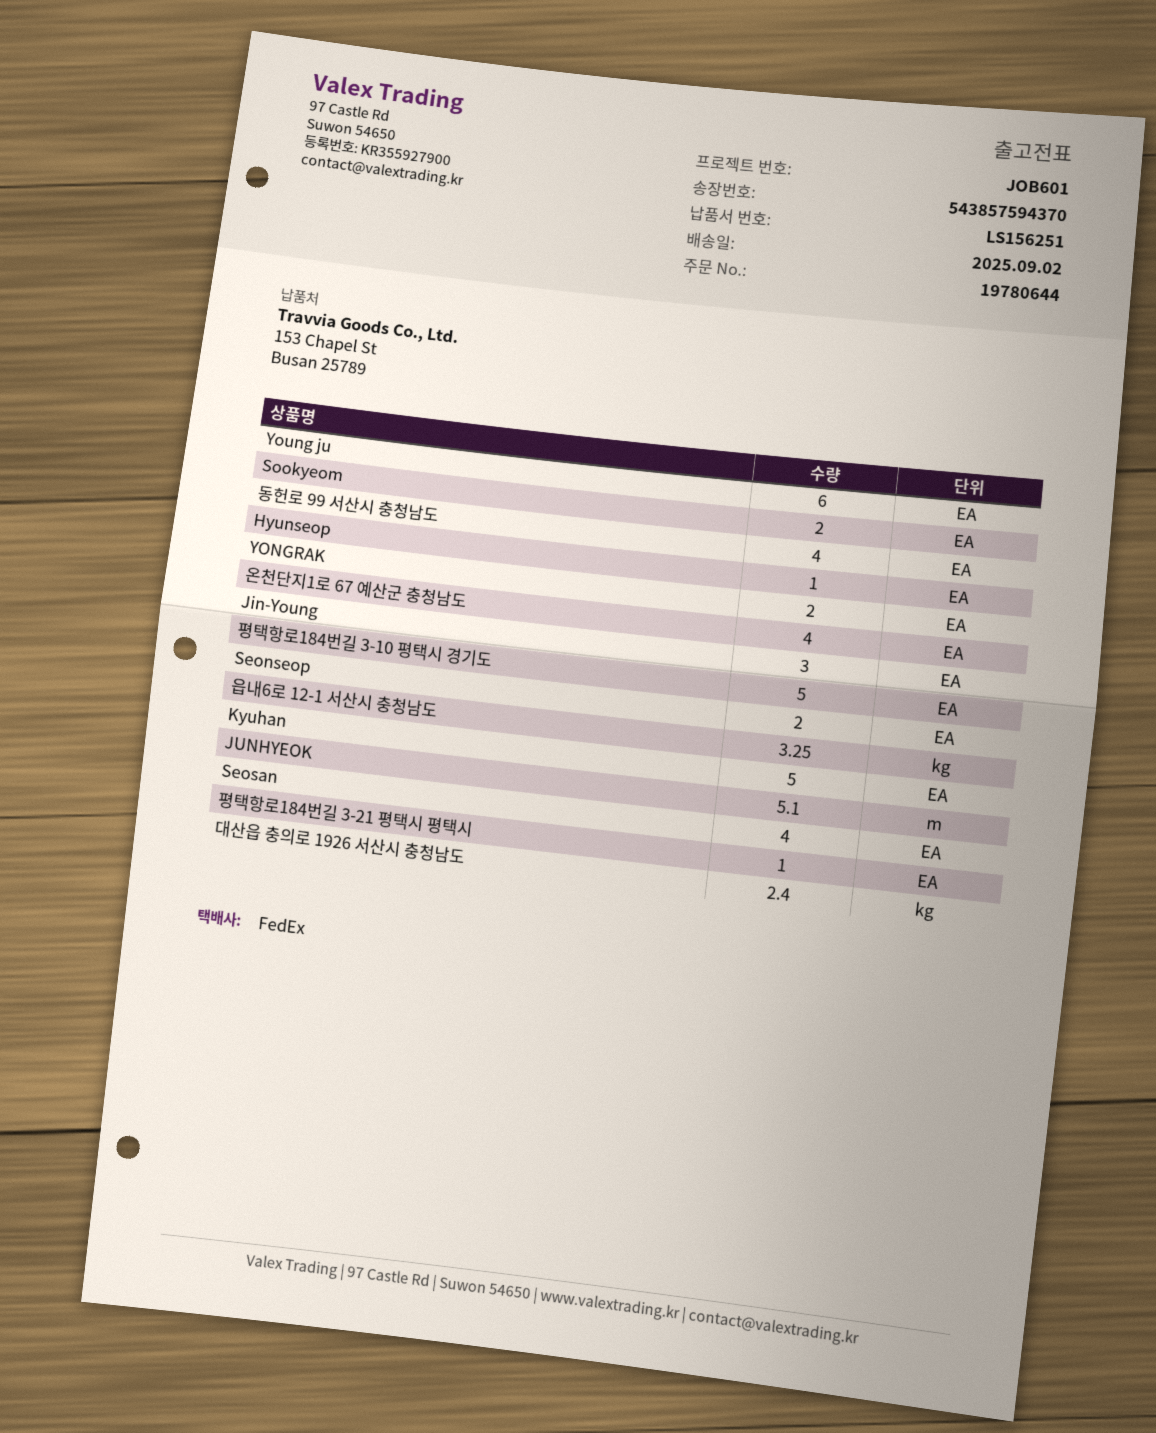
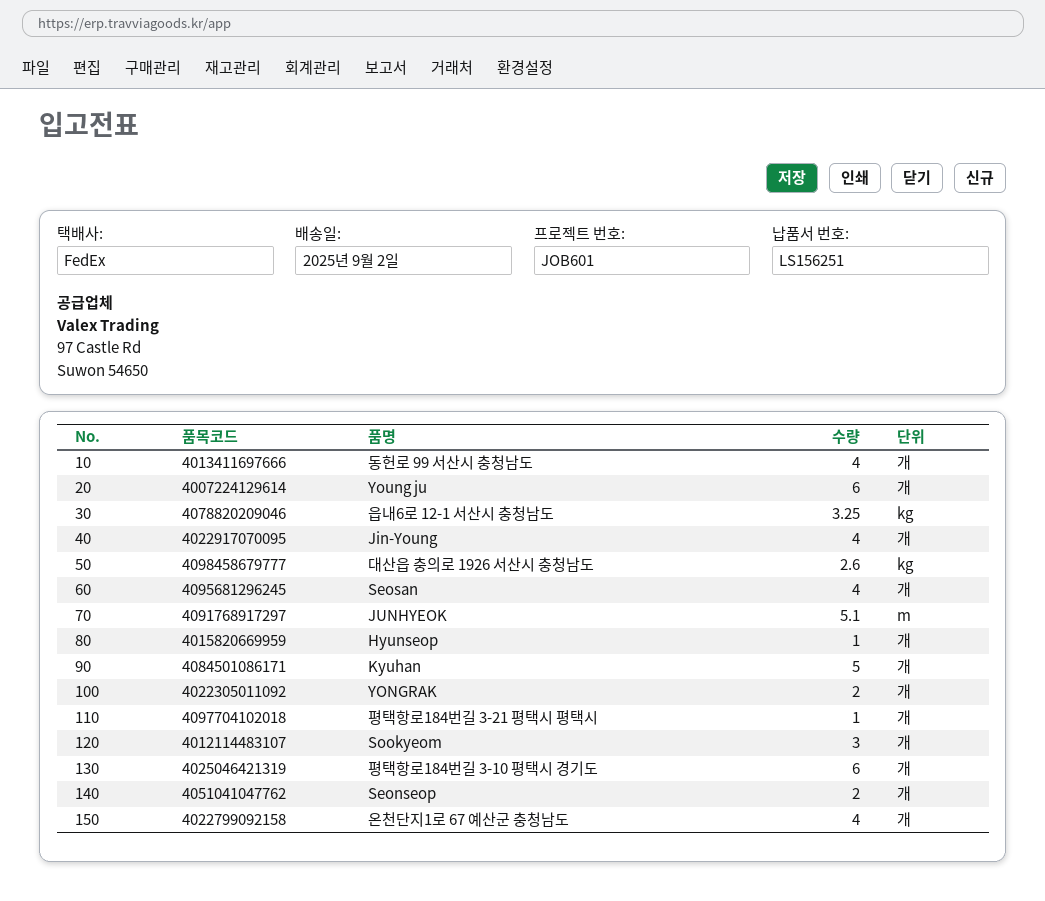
Sookyeom: 2 -> 3
Jin-Young: 3 -> 4
평택항로184번길 3-10 평택시 경기도: 5 -> 6
대산읍 충의로 1926 서산시 충청남도: 2.4 -> 2.6

